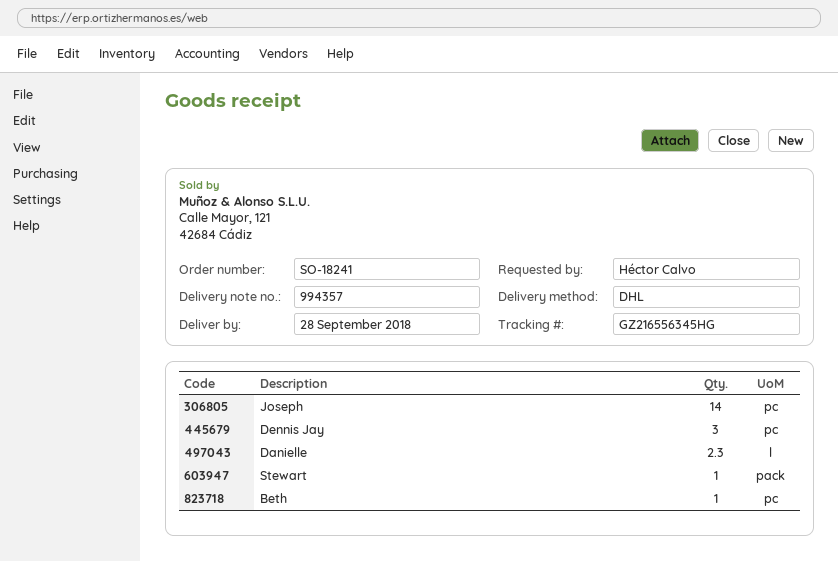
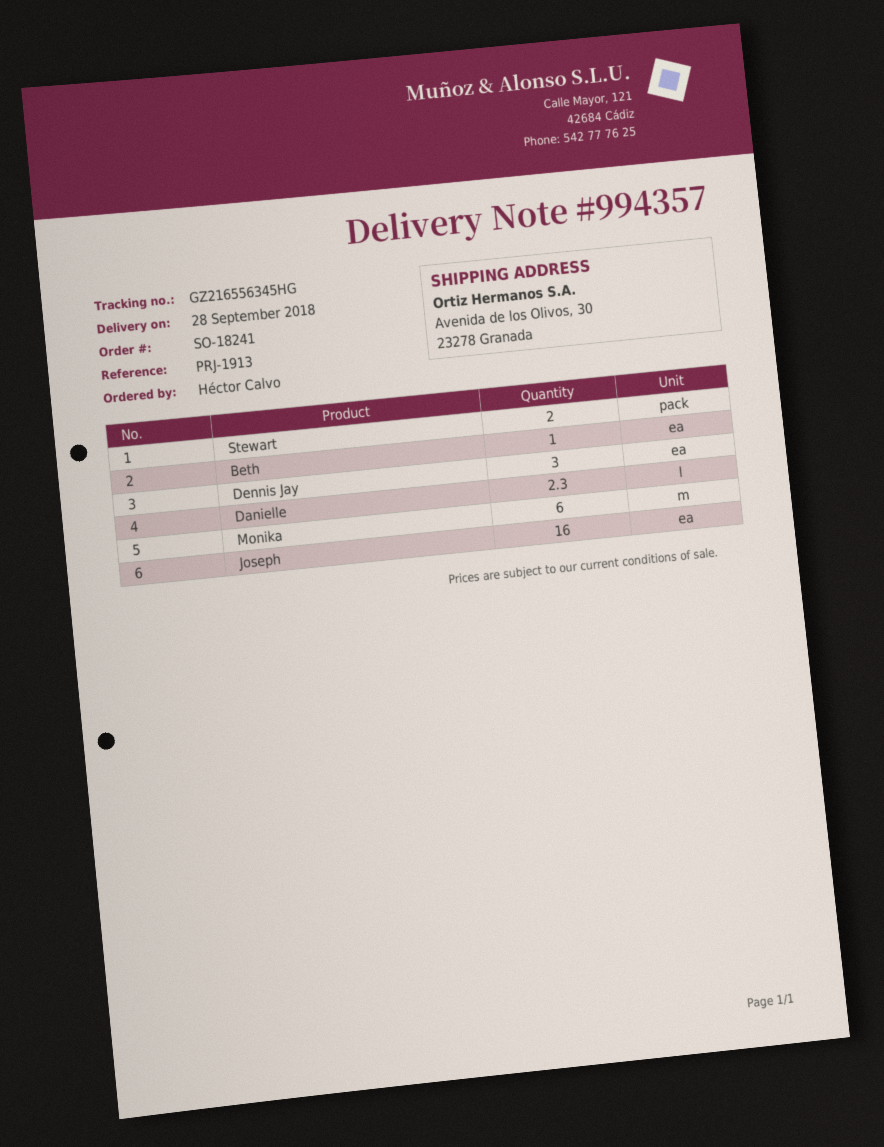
Joseph: 14 -> 16
Stewart: 1 -> 2
Monika: none -> 6

